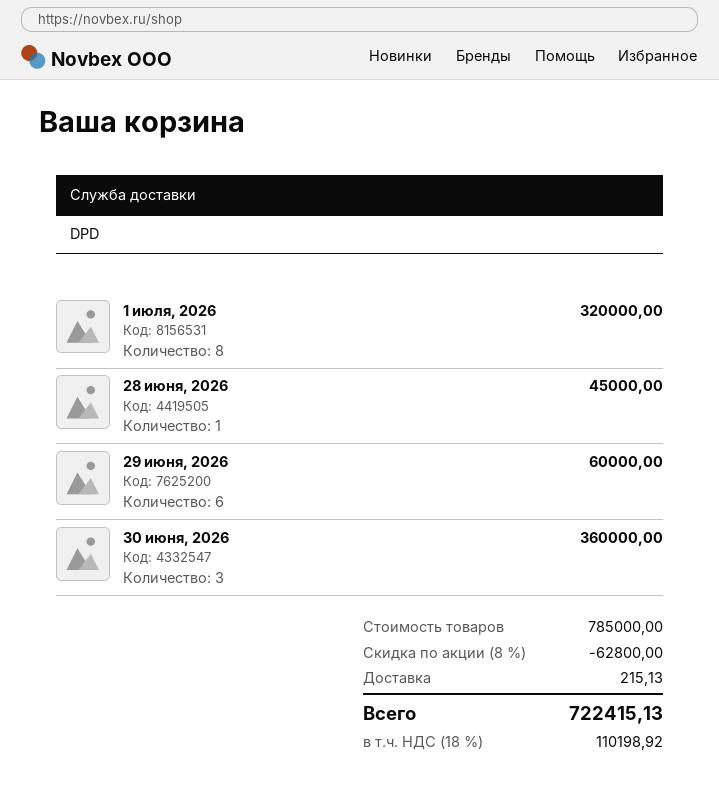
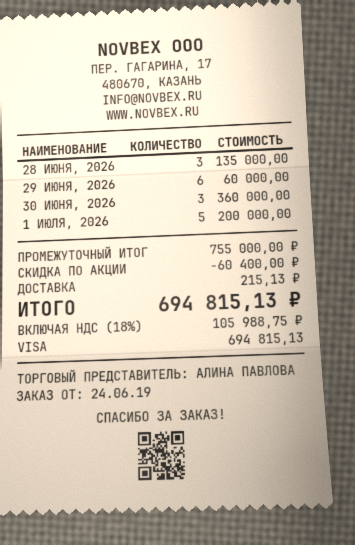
1 июля, 2026: 8 for 320000.00 -> 5 for 200000.00
28 июня, 2026: 1 for 45000.00 -> 3 for 135000.00
subtotal: 785000.00 -> 755000.00
discount: 62800.00 -> 60400.00
tax: 18% = 110198.92 -> 18% = 105988.75
total: 722415.13 -> 694815.13

